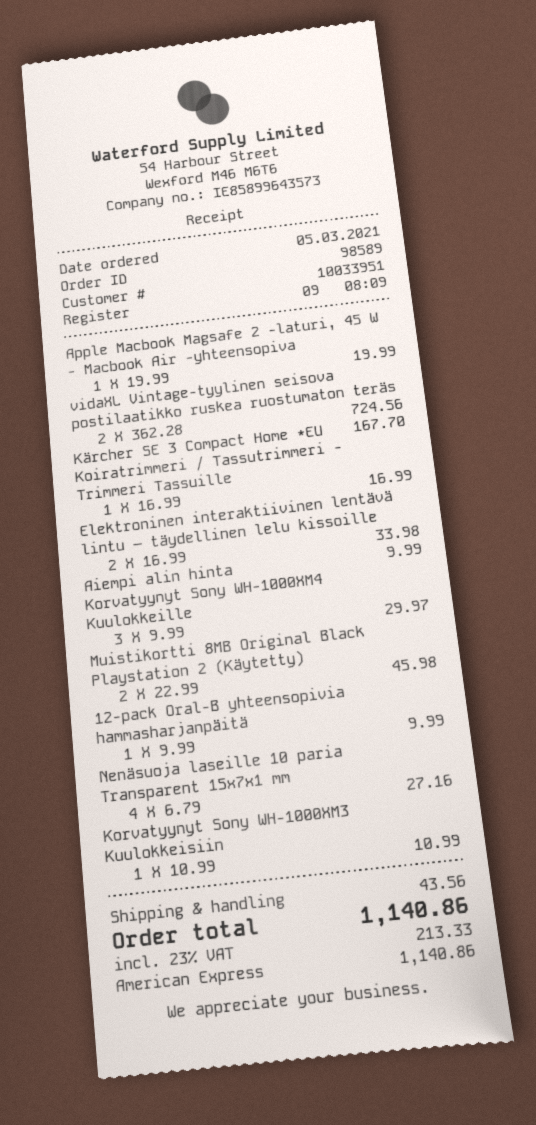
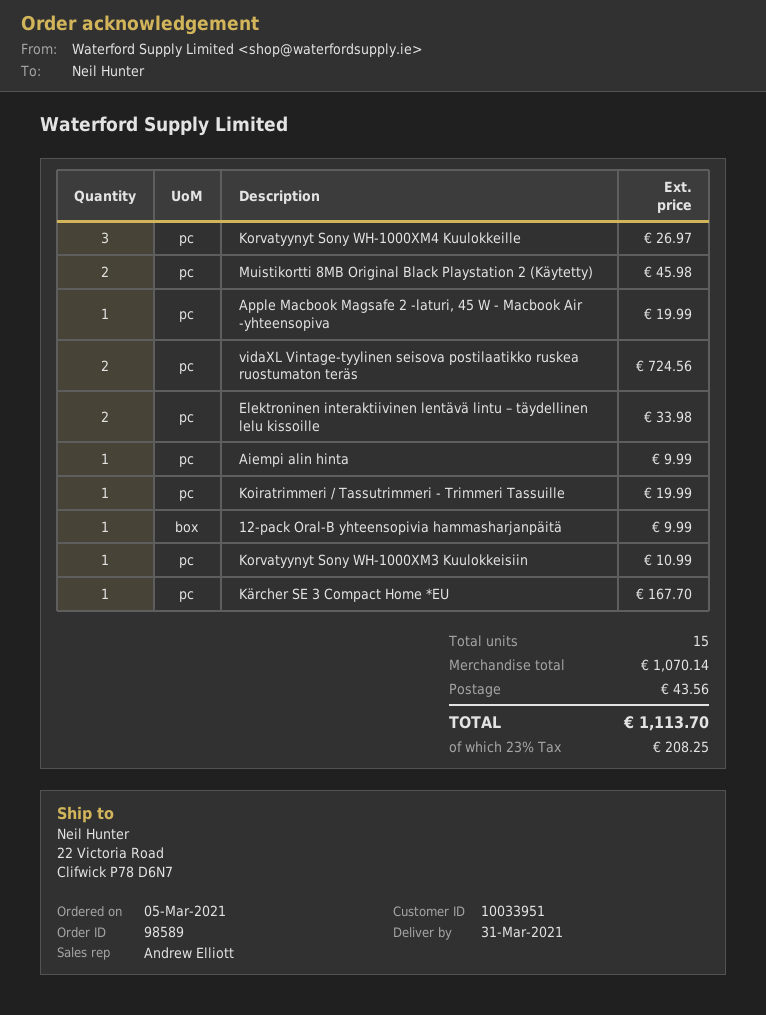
Koiratrimmeri / Tassutrimmeri - Trimmeri Tassuille: 1 for 16.99 -> 1 for 19.99
Korvatyynyt Sony WH-1000XM4 Kuulokkeille: 3 for 29.97 -> 3 for 26.97
Nenäsuoja laseille 10 paria Transparent 15x7x1 mm: 4 for 27.16 -> none
tax: 23% = 213.33 -> 23% = 208.25
total: 1140.86 -> 1113.70

